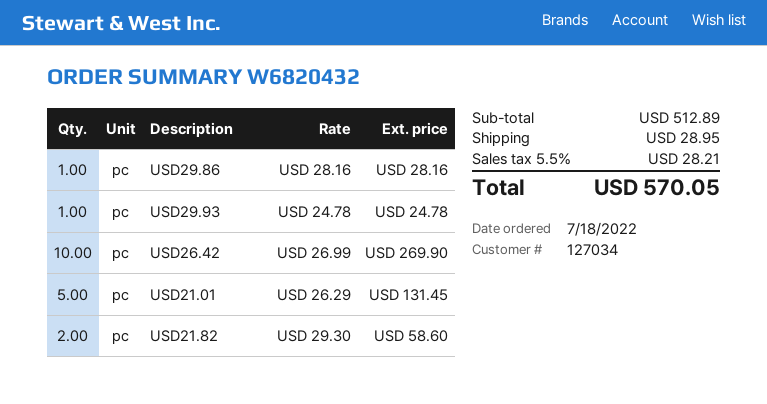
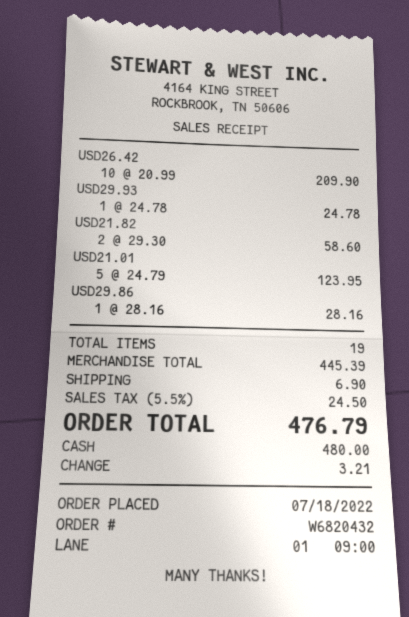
USD26.42: 10 x 26.99 = 269.90 -> 10 x 20.99 = 209.90
USD21.01: 5 x 26.29 = 131.45 -> 5 x 24.79 = 123.95
subtotal: 512.89 -> 445.39
shipping: 28.95 -> 6.90
tax: 5.5% = 28.21 -> 5.5% = 24.50
total: 570.05 -> 476.79

